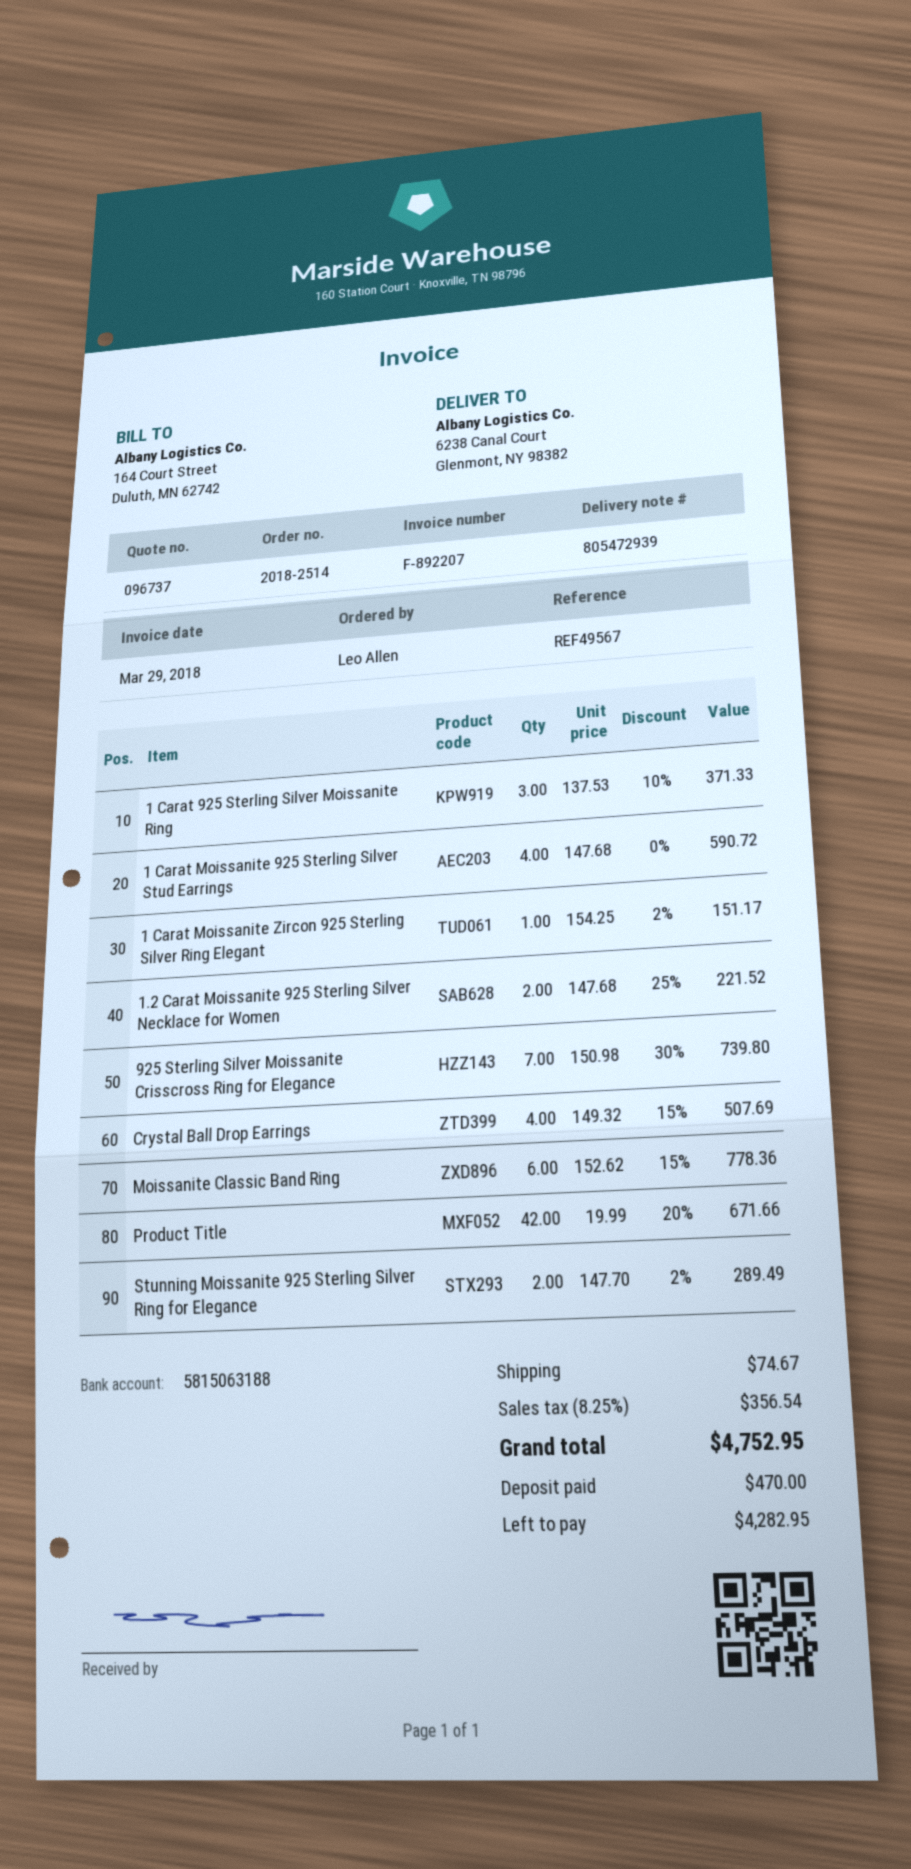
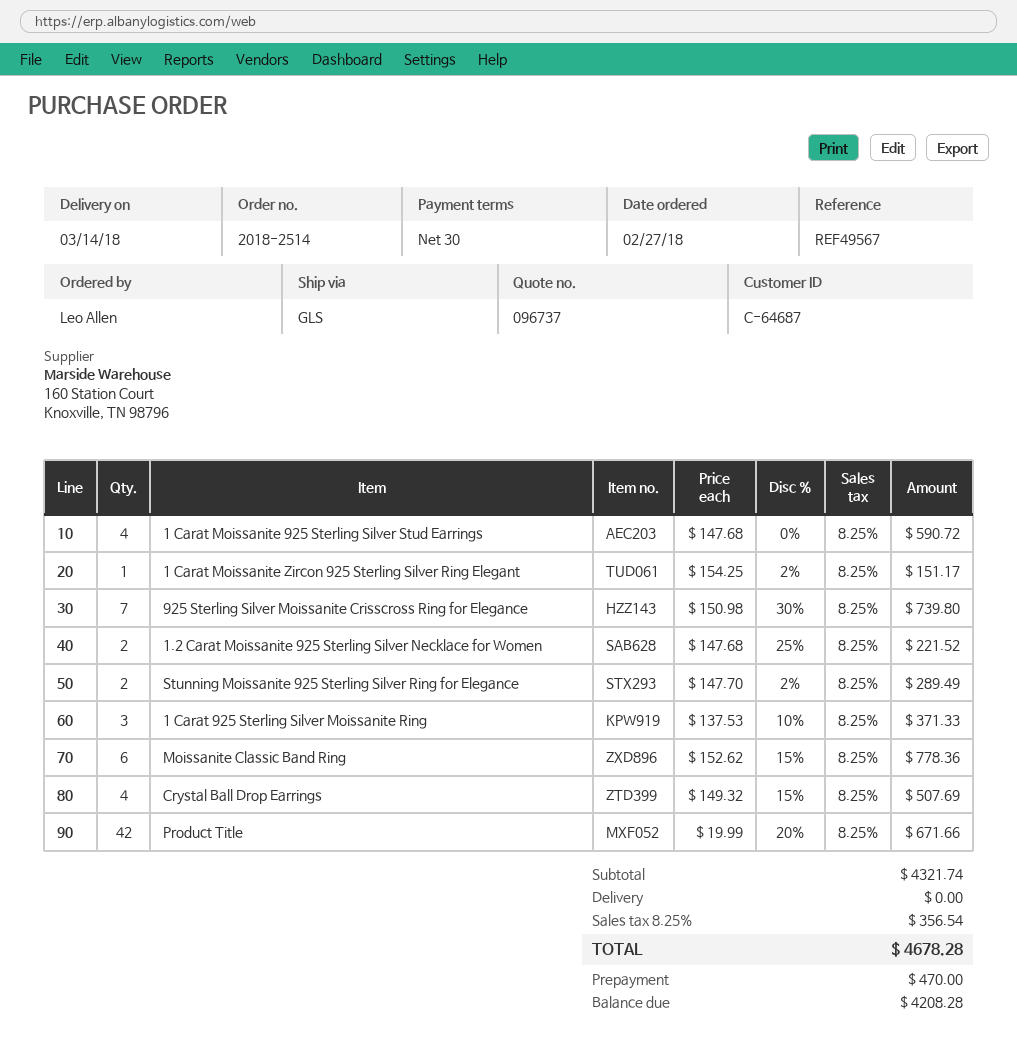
shipping: 74.67 -> 0.00
total: 4752.95 -> 4678.28
balance: 4282.95 -> 4208.28

